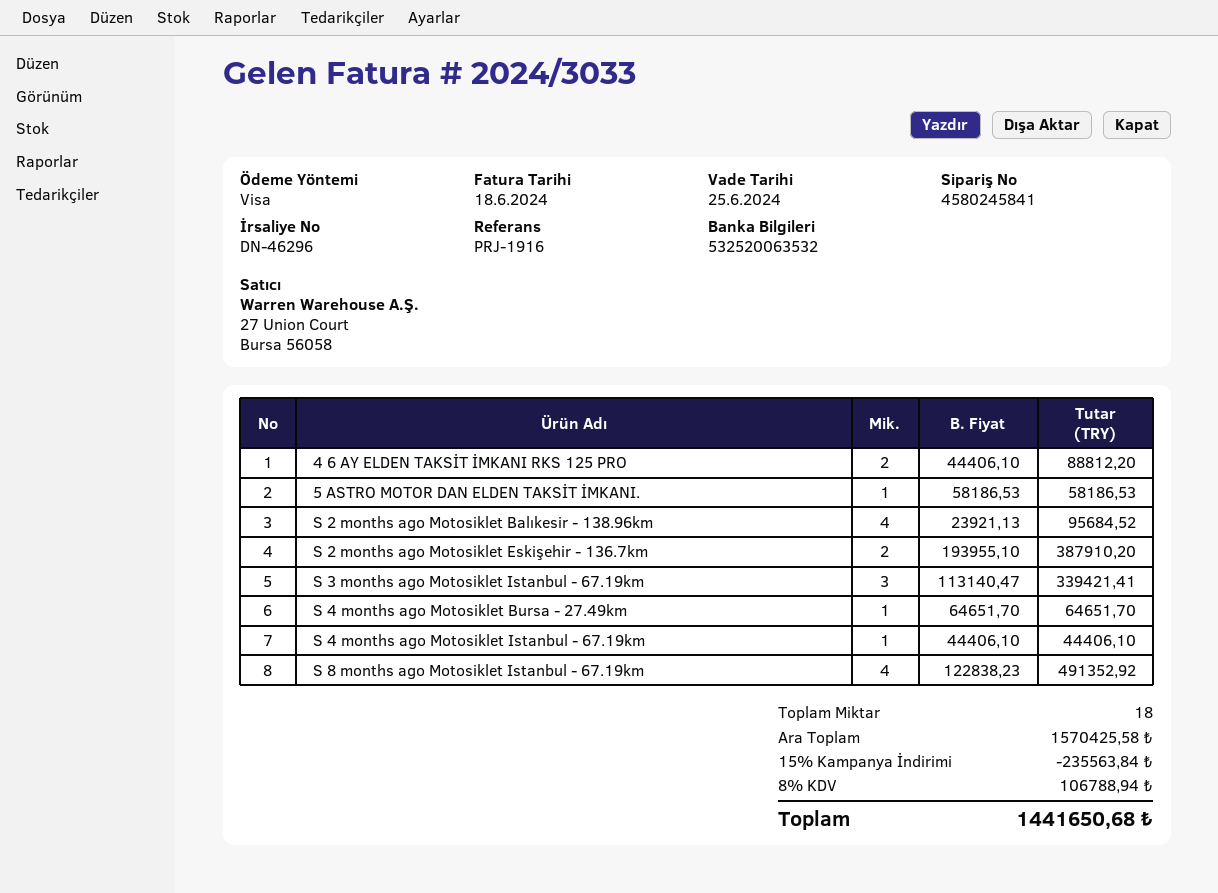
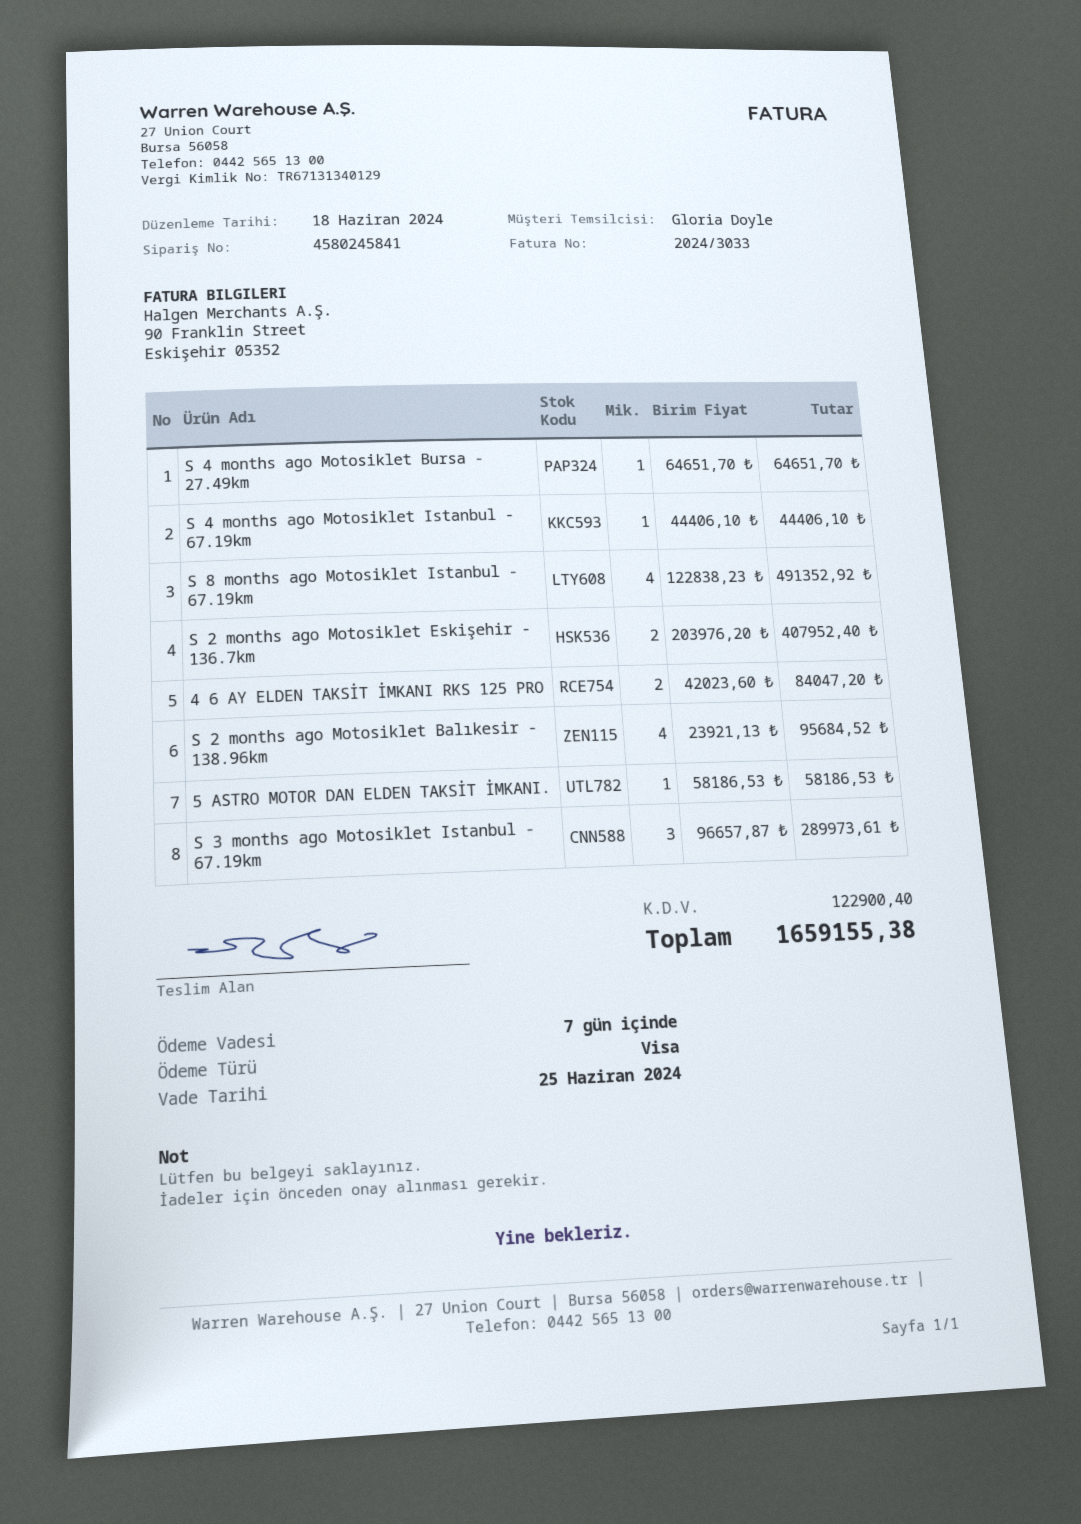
4 6 AY ELDEN TAKSİT İMKANI RKS 125 PRO: 2 x 44406.10 = 88812.20 -> 2 x 42023.60 = 84047.20
S 2 months ago Motosiklet Eskişehir - 136.7km: 2 x 193955.10 = 387910.20 -> 2 x 203976.20 = 407952.40
S 3 months ago Motosiklet Istanbul - 67.19km: 3 x 113140.47 = 339421.41 -> 3 x 96657.87 = 289973.61
discount: 15% = 235563.84 -> none
tax: 106788.94 -> 122900.40
total: 1441650.68 -> 1659155.38

